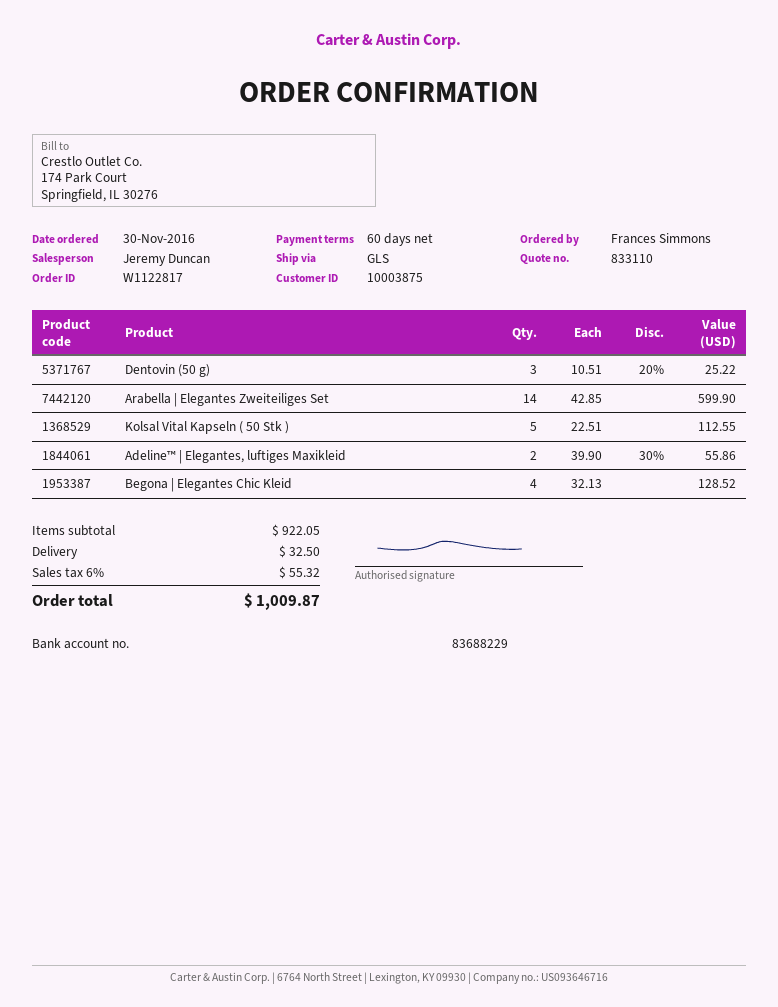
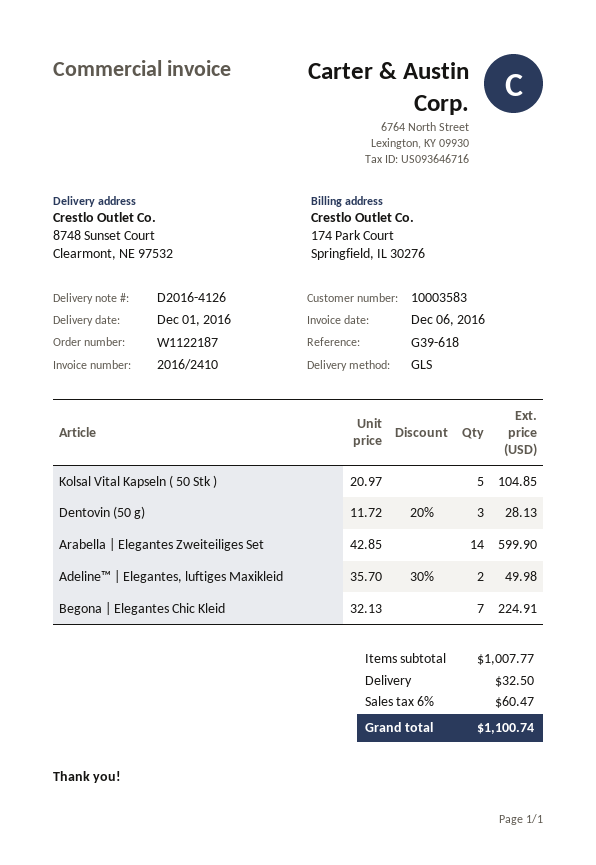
order number: W1122817 -> W1122187
customer number: 10003875 -> 10003583
Dentovin (50 g): 3 x 10.51 - 20% = 25.22 -> 3 x 11.72 - 20% = 28.13
Kolsal Vital Kapseln ( 50 Stk ): 5 x 22.51 = 112.55 -> 5 x 20.97 = 104.85
Adeline™ | Elegantes, luftiges Maxikleid: 2 x 39.90 - 30% = 55.86 -> 2 x 35.70 - 30% = 49.98
Begona | Elegantes Chic Kleid: 4 x 32.13 = 128.52 -> 7 x 32.13 = 224.91
subtotal: 922.05 -> 1007.77
tax: 6% = 55.32 -> 6% = 60.47
total: 1009.87 -> 1100.74

